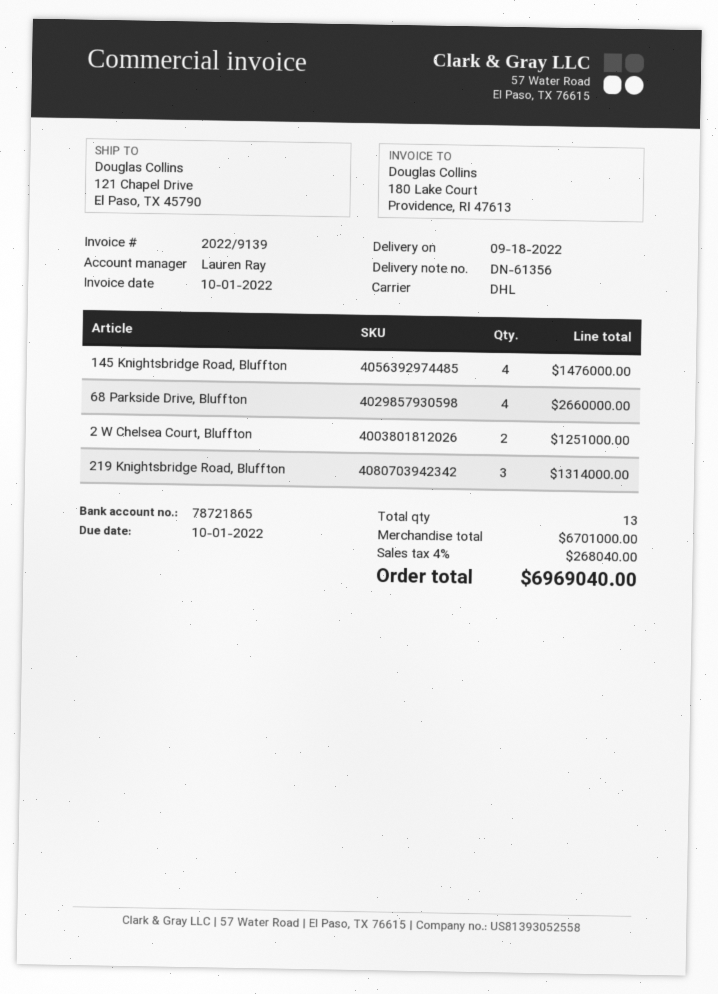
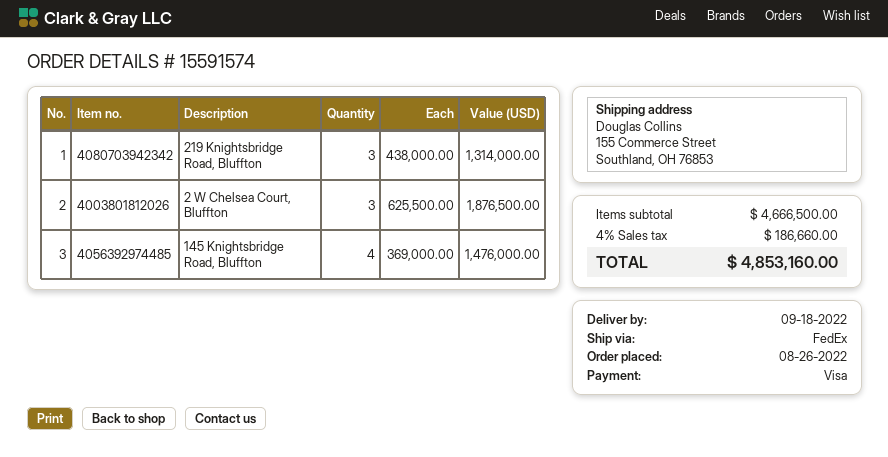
shipping method: DHL -> FedEx
ship to: 121 Chapel Drive, El Paso, TX 45790 -> 155 Commerce Street, Southland, OH 76853
68 Parkside Drive, Bluffton: 4 for 2660000.00 -> none
2 W Chelsea Court, Bluffton: 2 for 1251000.00 -> 3 for 1876500.00
subtotal: 6701000.00 -> 4666500.00
tax: 4% = 268040.00 -> 4% = 186660.00
total: 6969040.00 -> 4853160.00

